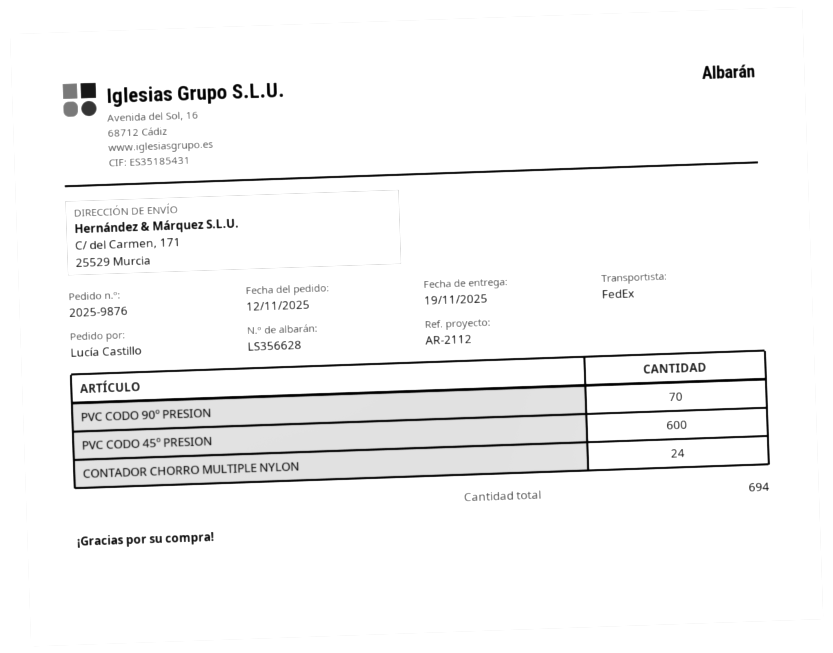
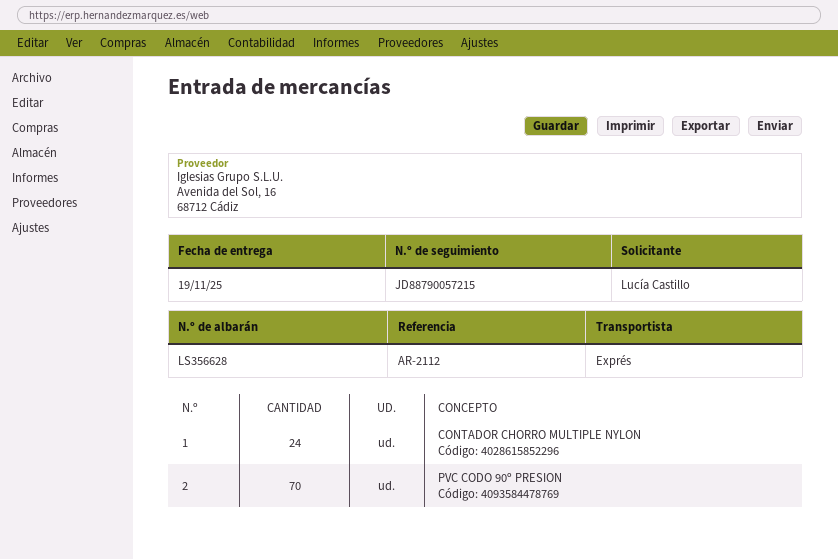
shipping method: FedEx -> express
PVC CODO 45º PRESION: 600 -> none

